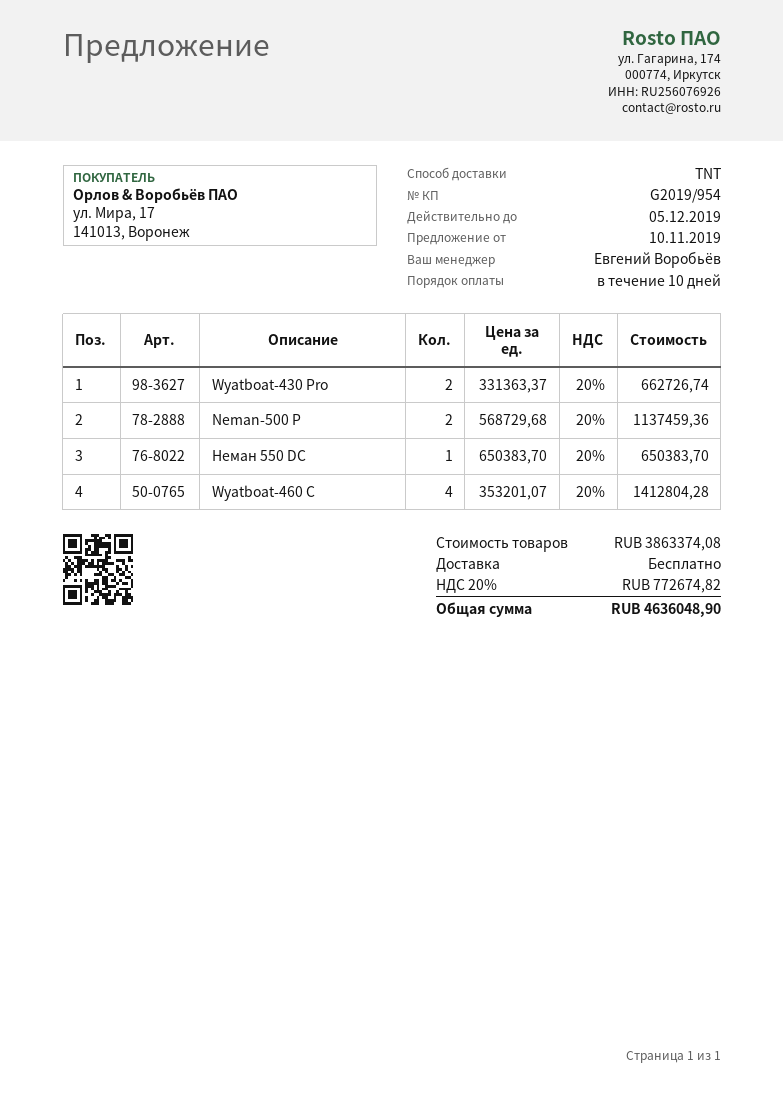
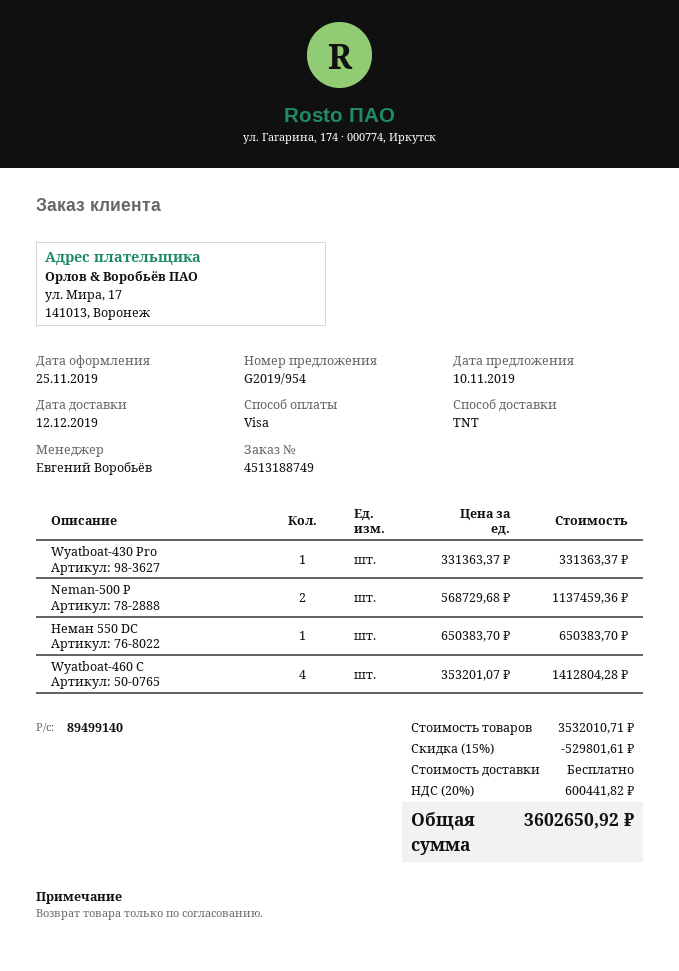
Wyatboat-430 Pro: 2 x 331363.37 = 662726.74 -> 1 x 331363.37 = 331363.37
subtotal: 3863374.08 -> 3532010.71
discount: none -> 15% = 529801.61
tax: 20% = 772674.82 -> 20% = 600441.82
total: 4636048.90 -> 3602650.92

